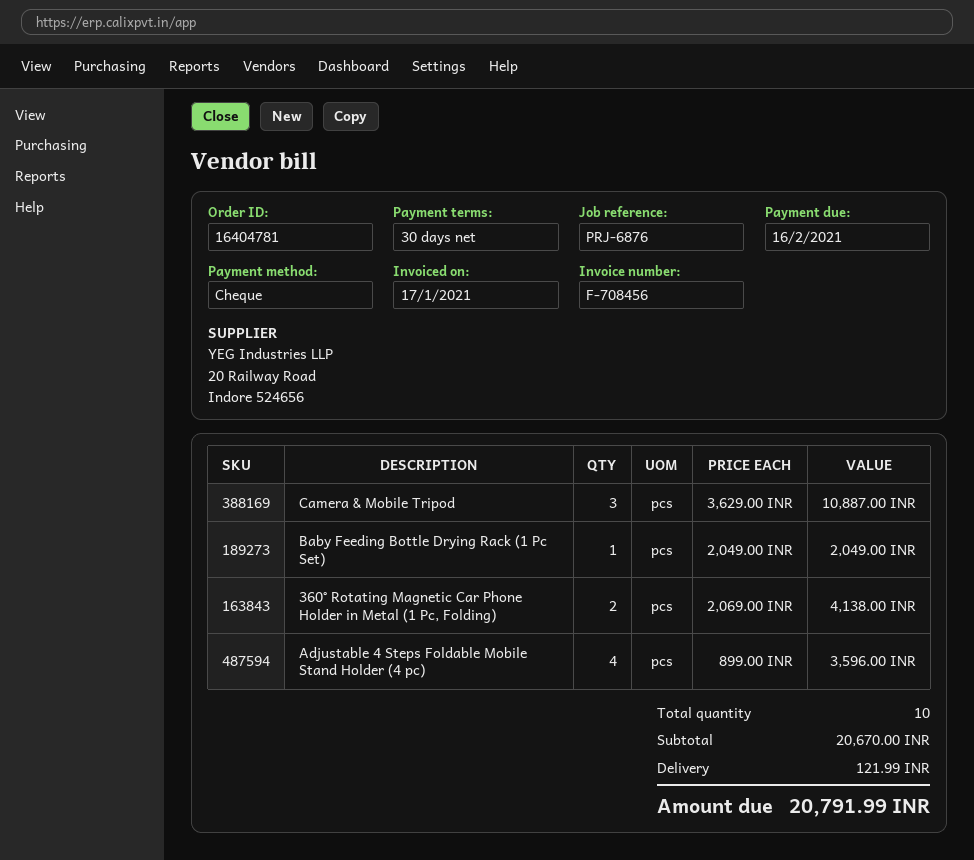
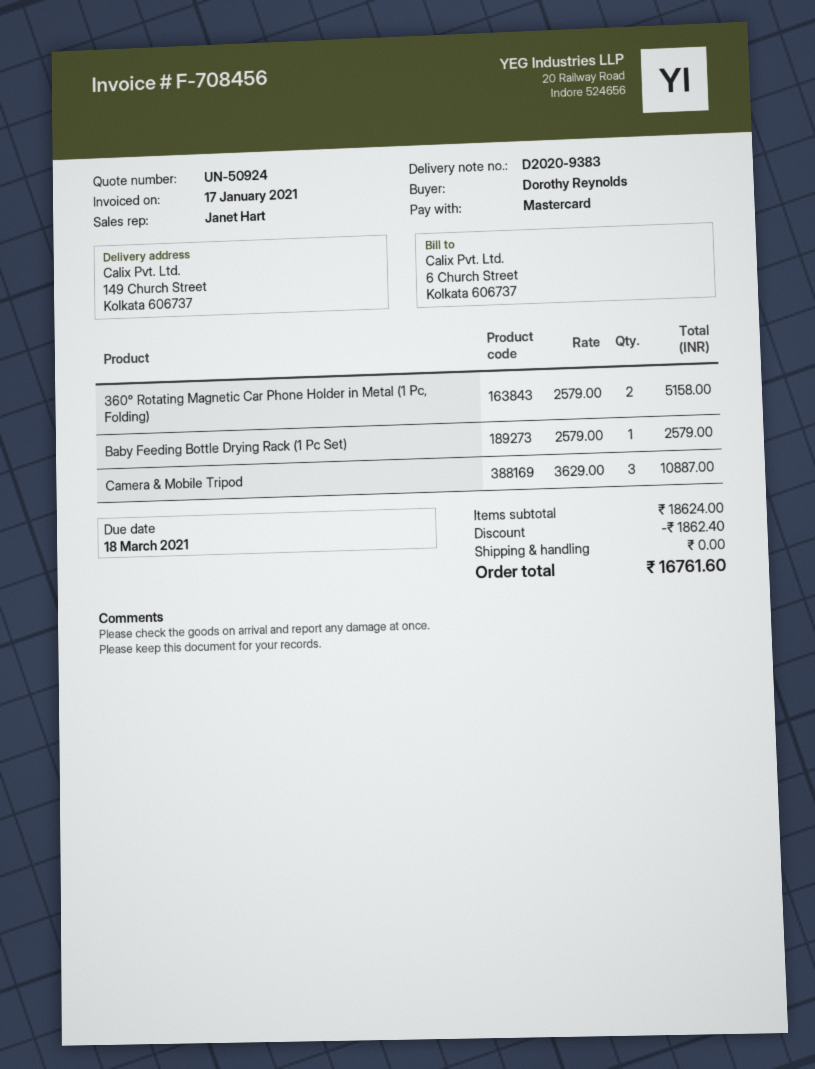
due date: 2021-02-16 -> 2021-03-18
payment method: cheque -> Mastercard
Baby Feeding Bottle Drying Rack (1 Pc Set): 1 x 2049.00 = 2049.00 -> 1 x 2579.00 = 2579.00
360° Rotating Magnetic Car Phone Holder in Metal (1 Pc, Folding): 2 x 2069.00 = 4138.00 -> 2 x 2579.00 = 5158.00
Adjustable 4 Steps Foldable Mobile Stand Holder (4 pc): 4 x 899.00 = 3596.00 -> none
subtotal: 20670.00 -> 18624.00
discount: none -> 1862.40
shipping: 121.99 -> 0.00
total: 20791.99 -> 16761.60

